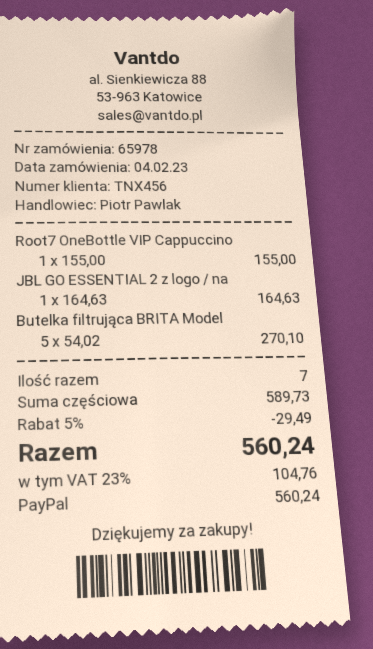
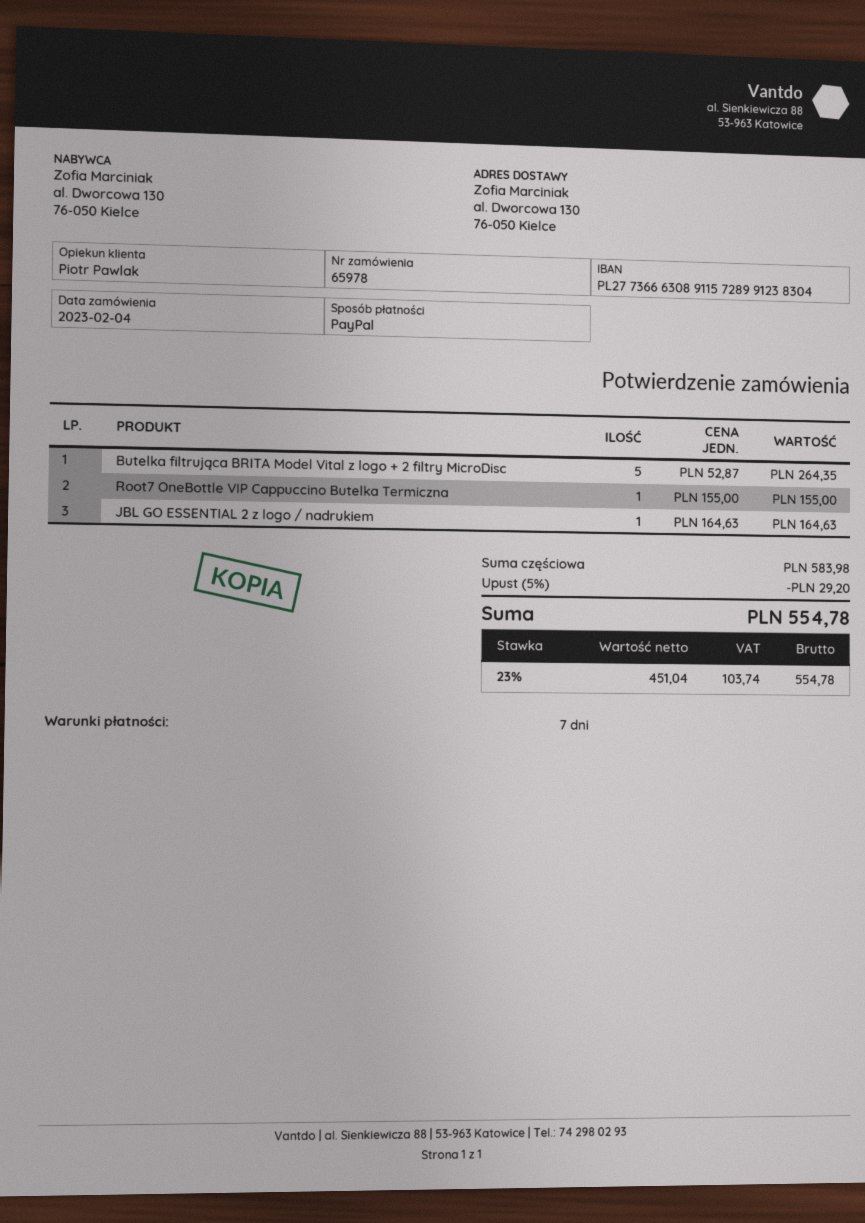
Butelka filtrująca BRITA Model: 5 x 54.02 = 270.10 -> 5 x 52.87 = 264.35
subtotal: 589.73 -> 583.98
discount: 5% = 29.49 -> 5% = 29.20
tax: 23% = 104.76 -> 23% = 103.74
total: 560.24 -> 554.78

